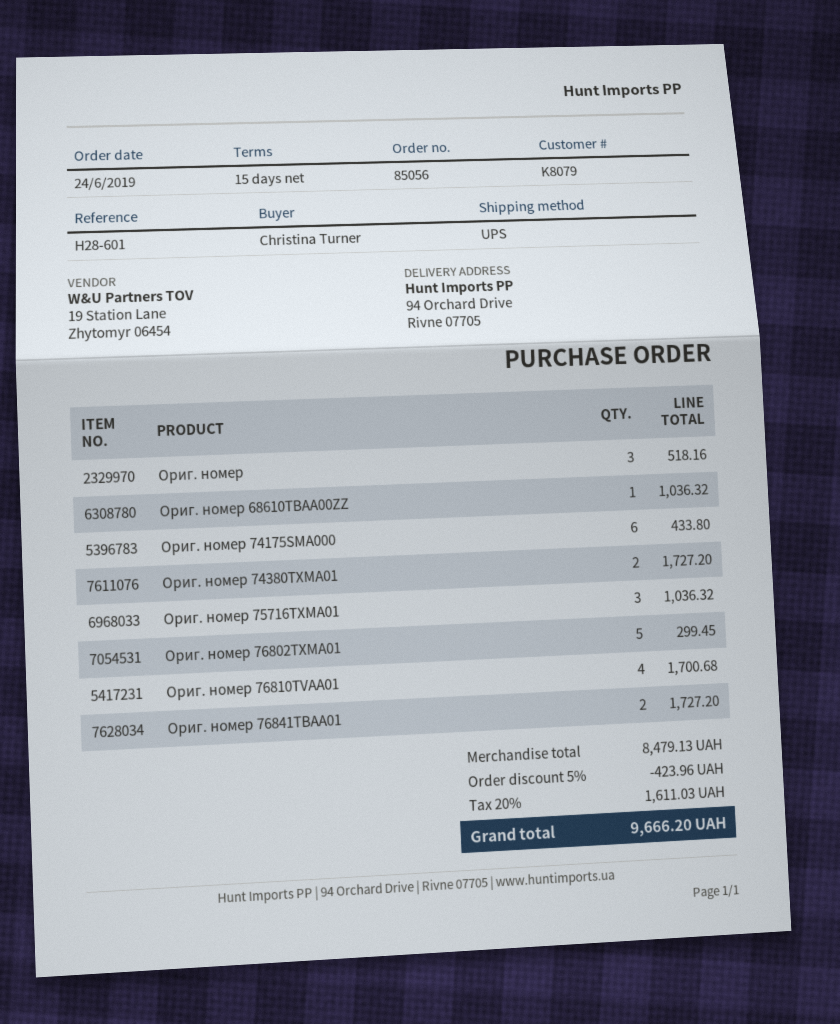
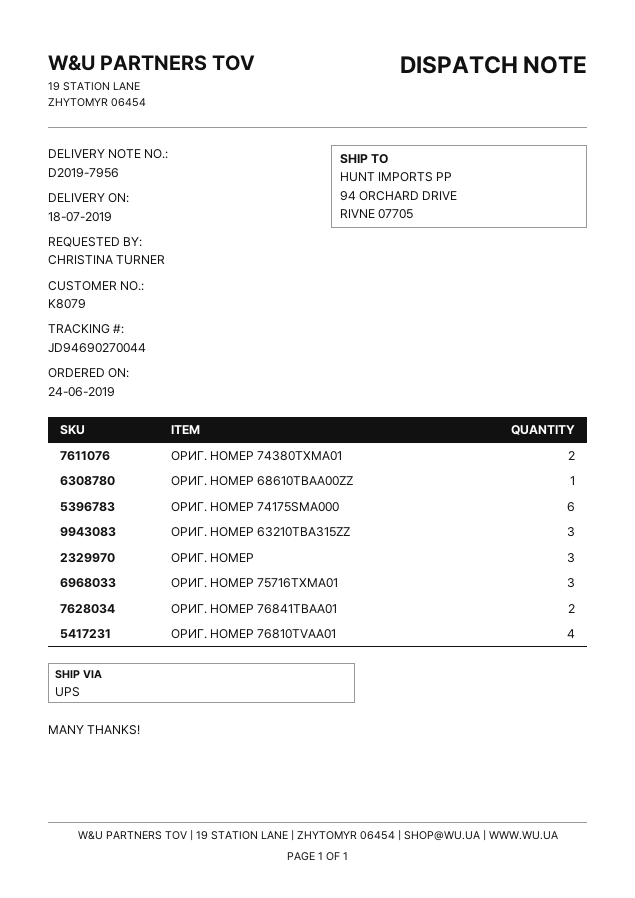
Ориг. номер 76802TXMA01: 5 -> none
ОРИГ. НОМЕР 63210TBA315ZZ: none -> 3

